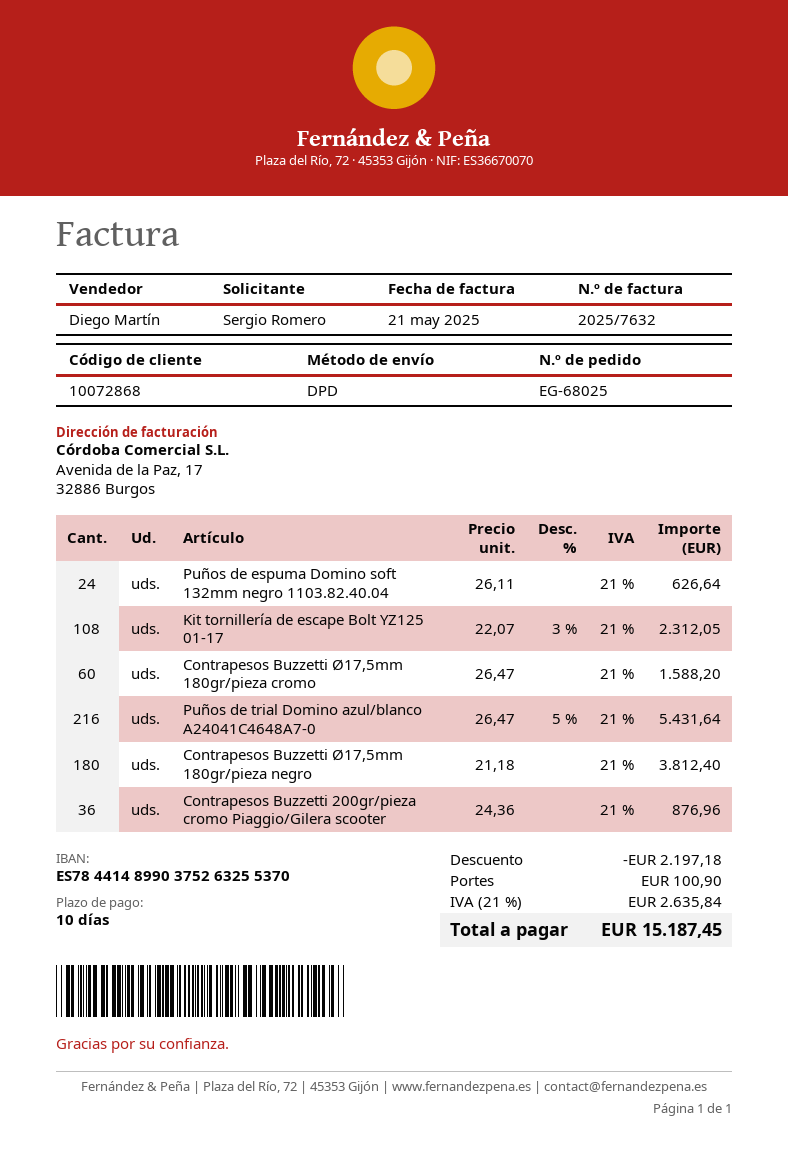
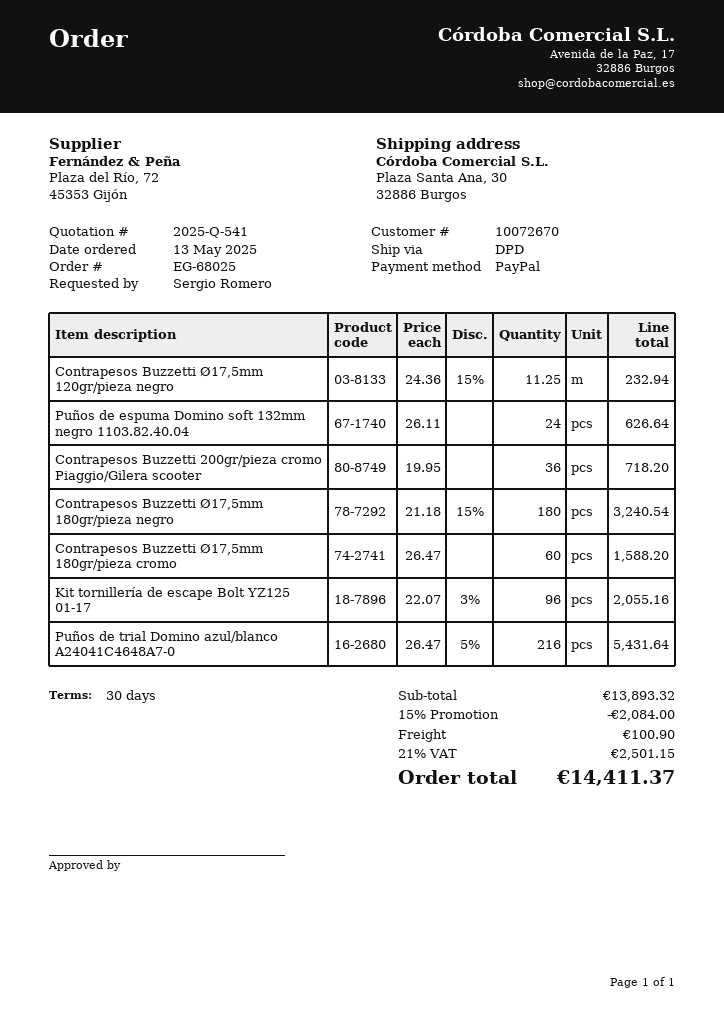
payment terms: 10 days -> 30 days
customer number: 10072868 -> 10072670
Kit tornillería de escape Bolt YZ125 01-17: 108 x 22.07 - 3% = 2312.05 -> 96 x 22.07 - 3% = 2055.16
Contrapesos Buzzetti Ø17,5mm 180gr/pieza negro: 180 x 21.18 = 3812.40 -> 180 x 21.18 - 15% = 3240.54
Contrapesos Buzzetti 200gr/pieza cromo Piaggio/Gilera scooter: 36 x 24.36 = 876.96 -> 36 x 19.95 = 718.20
Contrapesos Buzzetti Ø17,5mm 120gr/pieza negro: none -> 11.25 x 24.36 - 15% = 232.94
discount: 2197.18 -> 2084.00
tax: 21% = 2635.84 -> 21% = 2501.15
total: 15187.45 -> 14411.37

